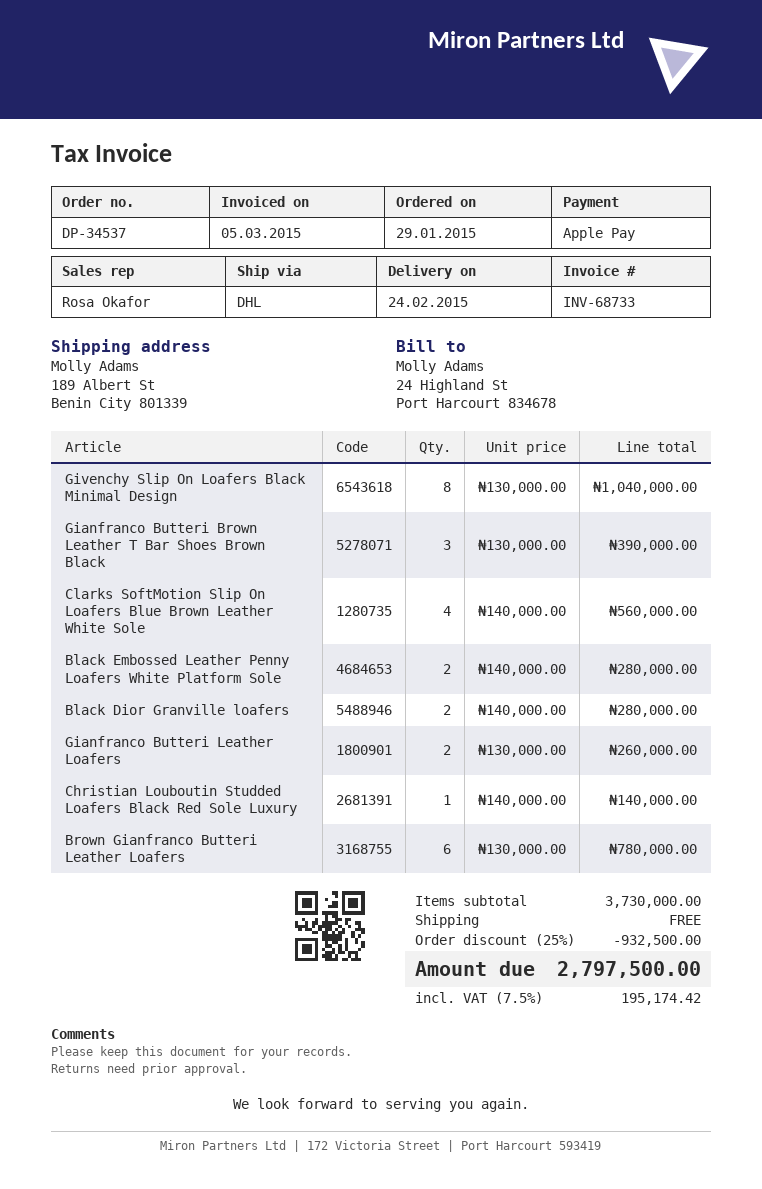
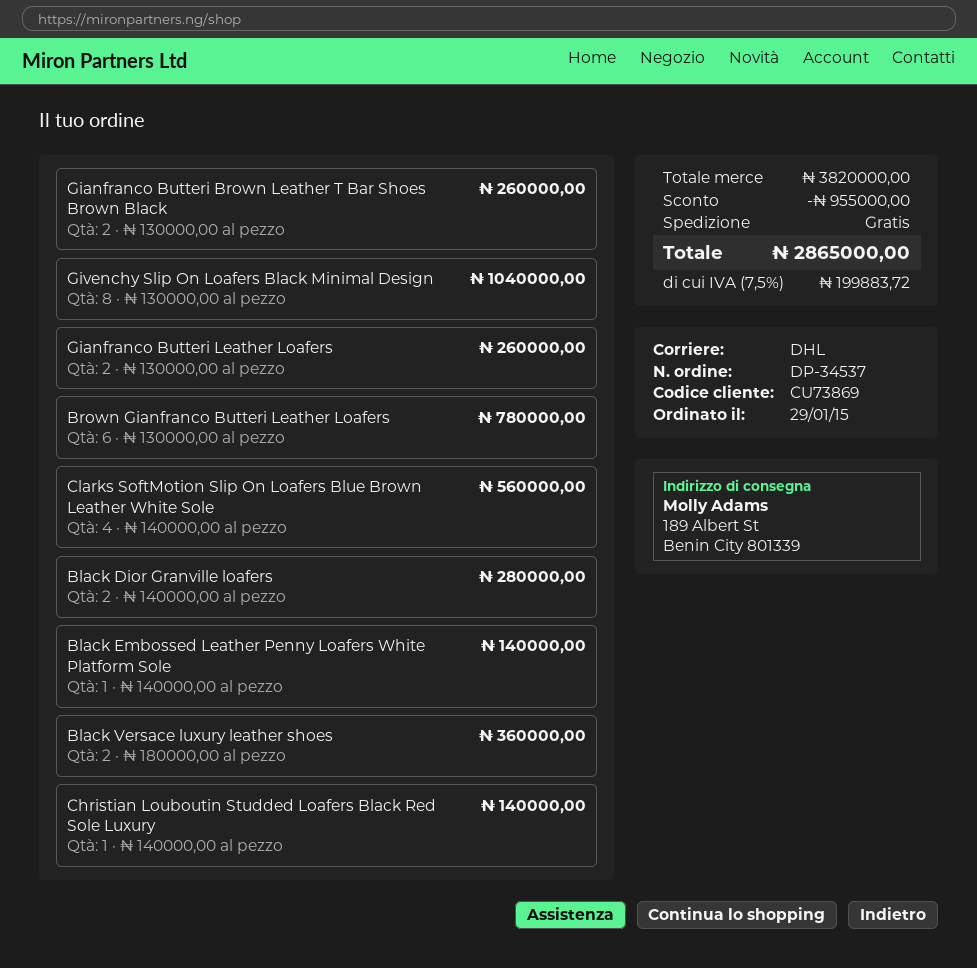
Gianfranco Butteri Brown Leather T Bar Shoes Brown Black: 3 x 130000.00 = 390000.00 -> 2 x 130000.00 = 260000.00
Black Embossed Leather Penny Loafers White Platform Sole: 2 x 140000.00 = 280000.00 -> 1 x 140000.00 = 140000.00
Black Versace luxury leather shoes: none -> 2 x 180000.00 = 360000.00
subtotal: 3730000.00 -> 3820000.00
discount: 932500.00 -> 955000.00
tax: 7.5% = 195174.42 -> 7.5% = 199883.72
total: 2797500.00 -> 2865000.00

